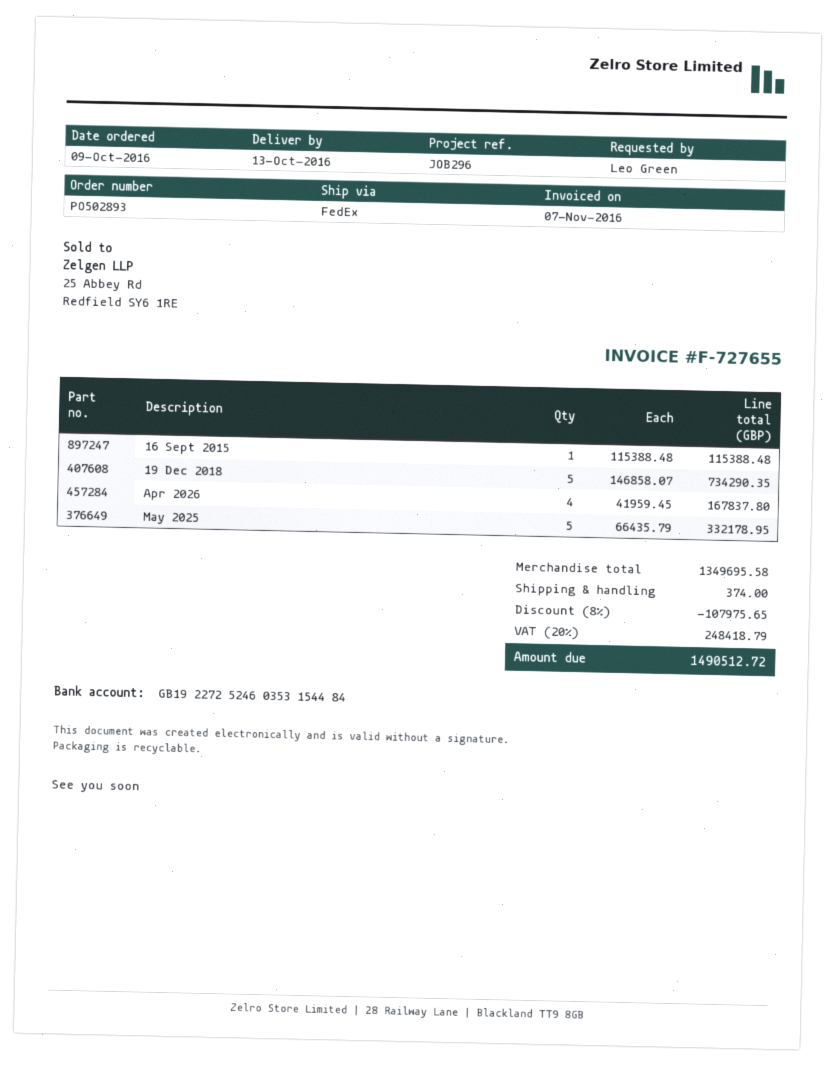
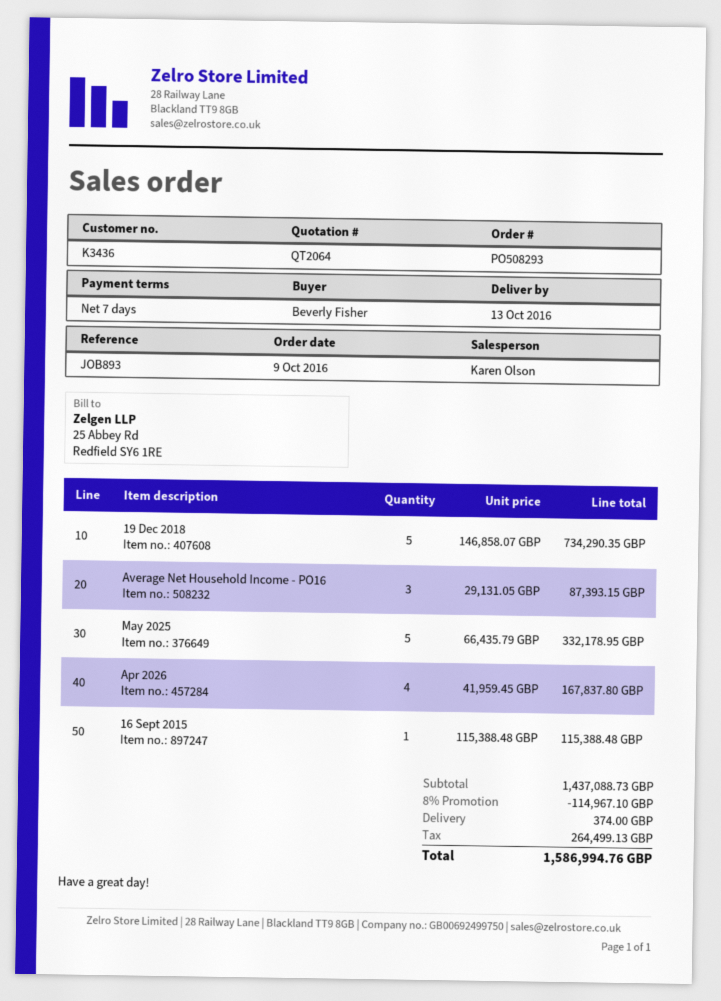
order number: PO502893 -> PO508293
reference: JOB296 -> JOB893
ordered by: Leo Green -> Beverly Fisher
Average Net Household Income - PO16: none -> 3 x 29131.05 = 87393.15
subtotal: 1349695.58 -> 1437088.73
discount: 8% = 107975.65 -> 8% = 114967.10
tax: 248418.79 -> 264499.13
total: 1490512.72 -> 1586994.76

